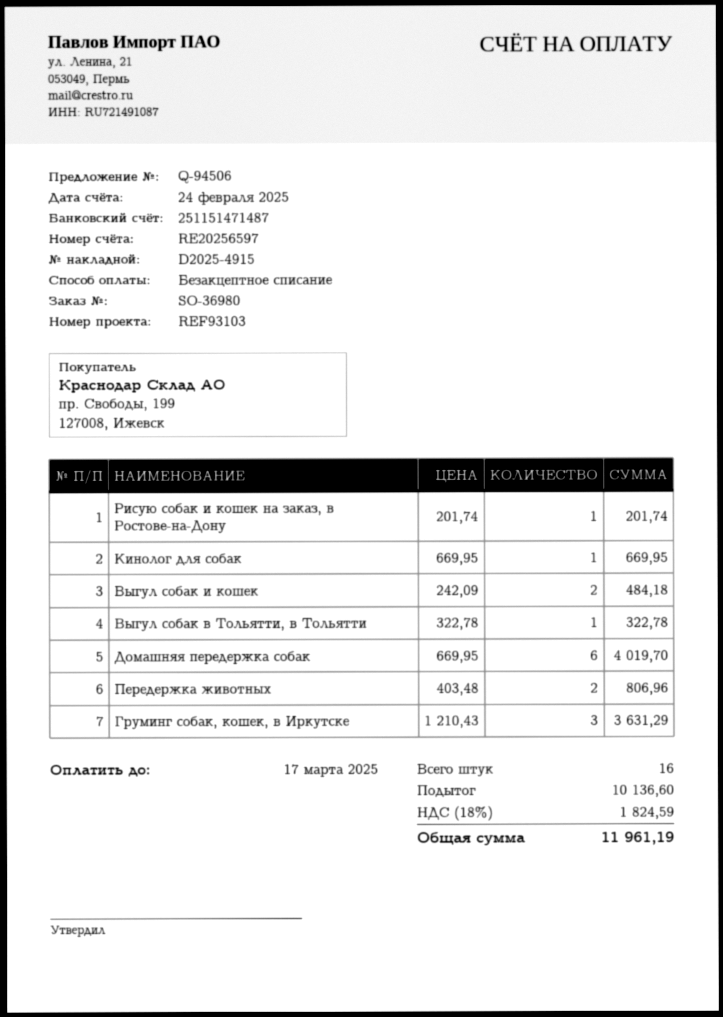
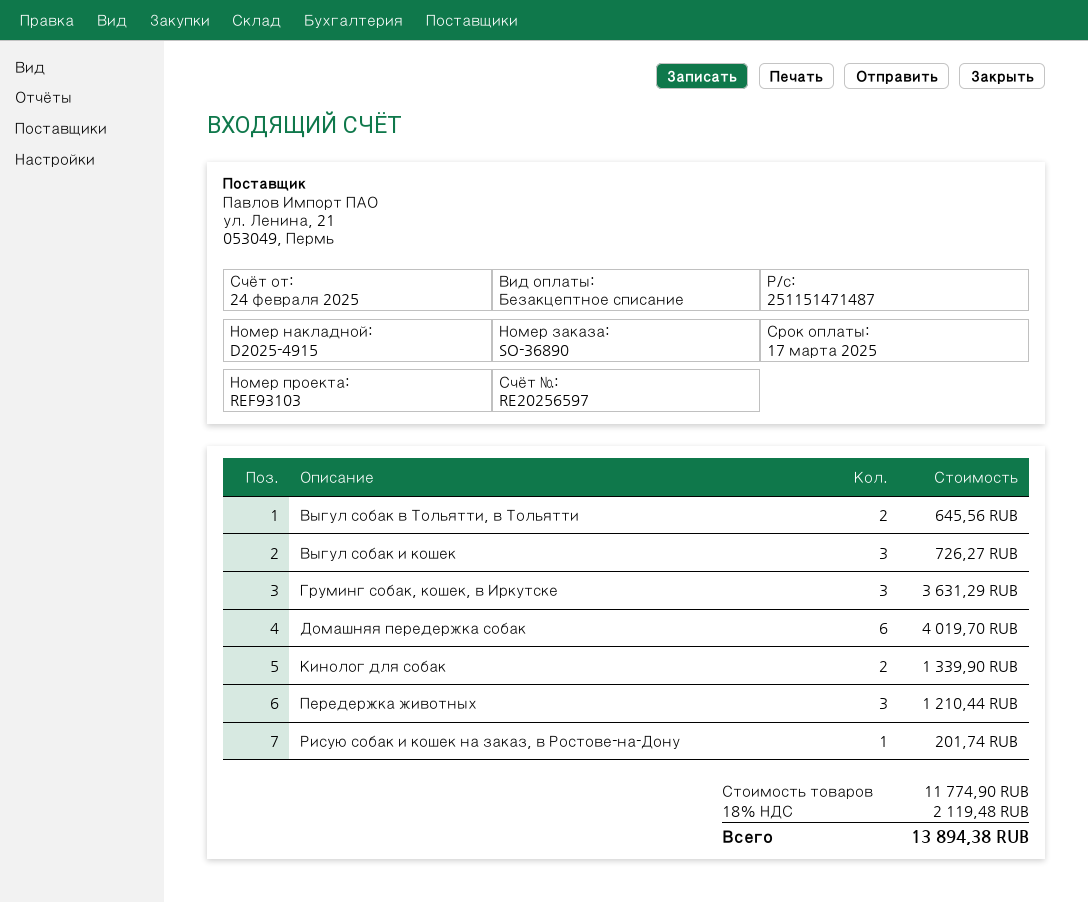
order number: SO-36980 -> SO-36890
Кинолог для собак: 1 for 669.95 -> 2 for 1339.90
Выгул собак и кошек: 2 for 484.18 -> 3 for 726.27
Выгул собак в Тольятти, в Тольятти: 1 for 322.78 -> 2 for 645.56
Передержка животных: 2 for 806.96 -> 3 for 1210.44
subtotal: 10136.60 -> 11774.90
tax: 18% = 1824.59 -> 18% = 2119.48
total: 11961.19 -> 13894.38

